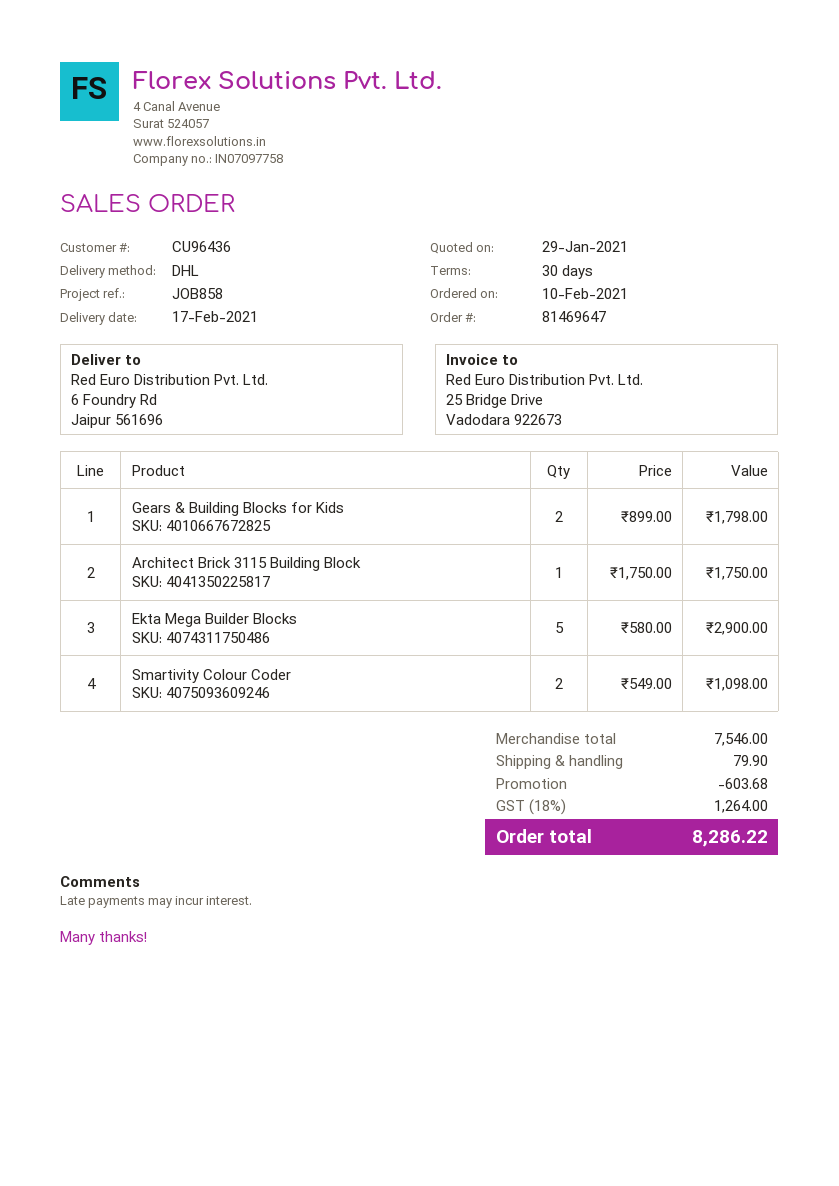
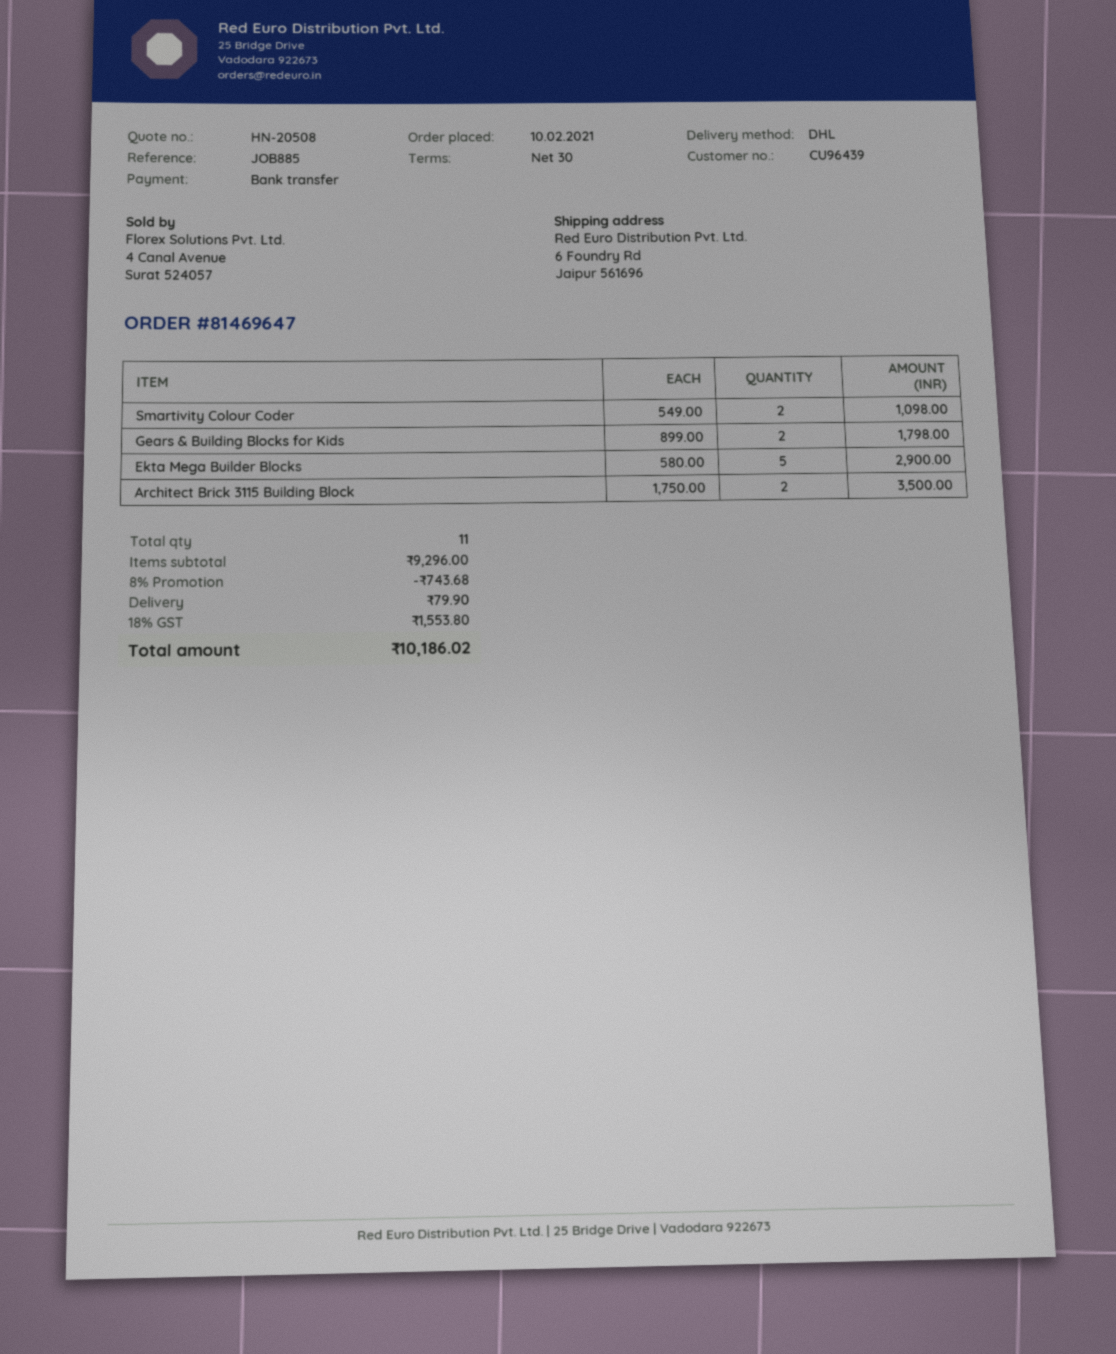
customer number: CU96436 -> CU96439
reference: JOB858 -> JOB885
Architect Brick 3115 Building Block: 1 x 1750.00 = 1750.00 -> 2 x 1750.00 = 3500.00
subtotal: 7546.00 -> 9296.00
discount: 603.68 -> 743.68
tax: 18% = 1264.00 -> 18% = 1553.80
total: 8286.22 -> 10186.02

